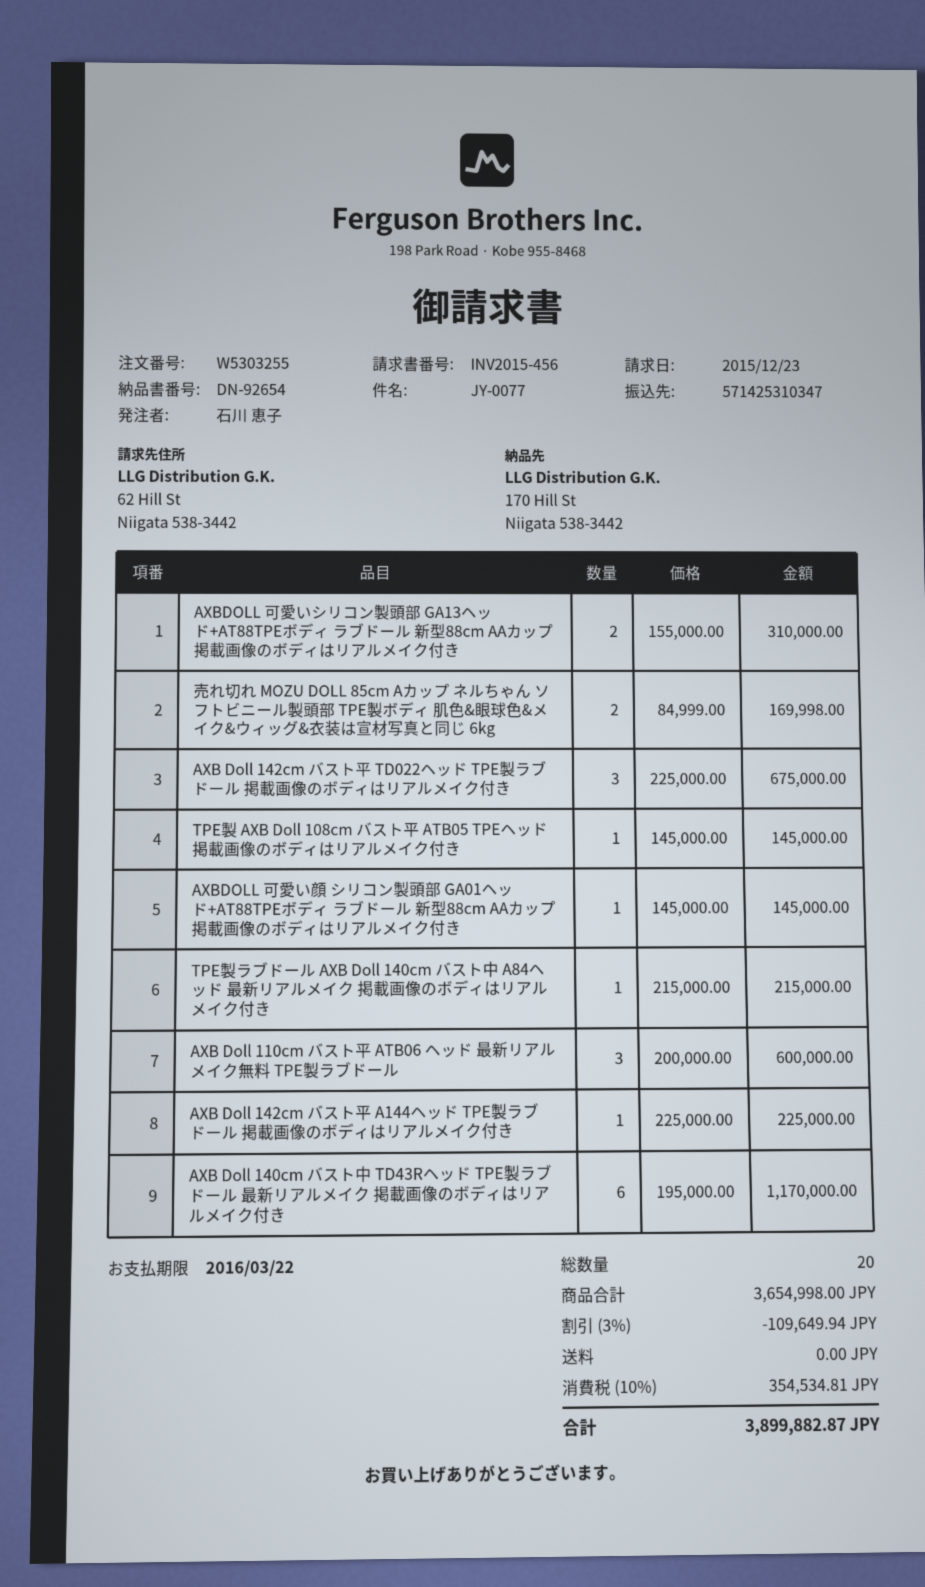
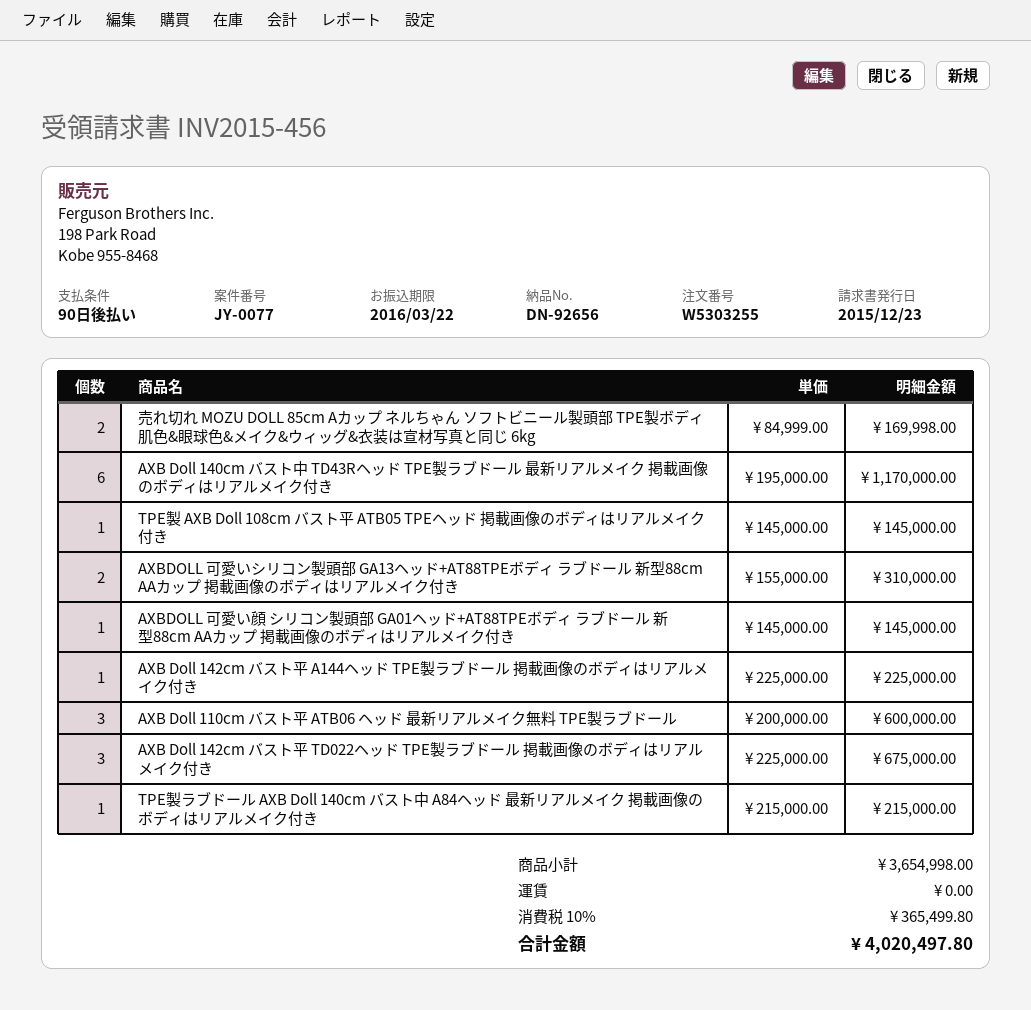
delivery note number: DN-92654 -> DN-92656
discount: 3% = 109649.94 -> none
tax: 10% = 354534.81 -> 10% = 365499.80
total: 3899882.87 -> 4020497.80

